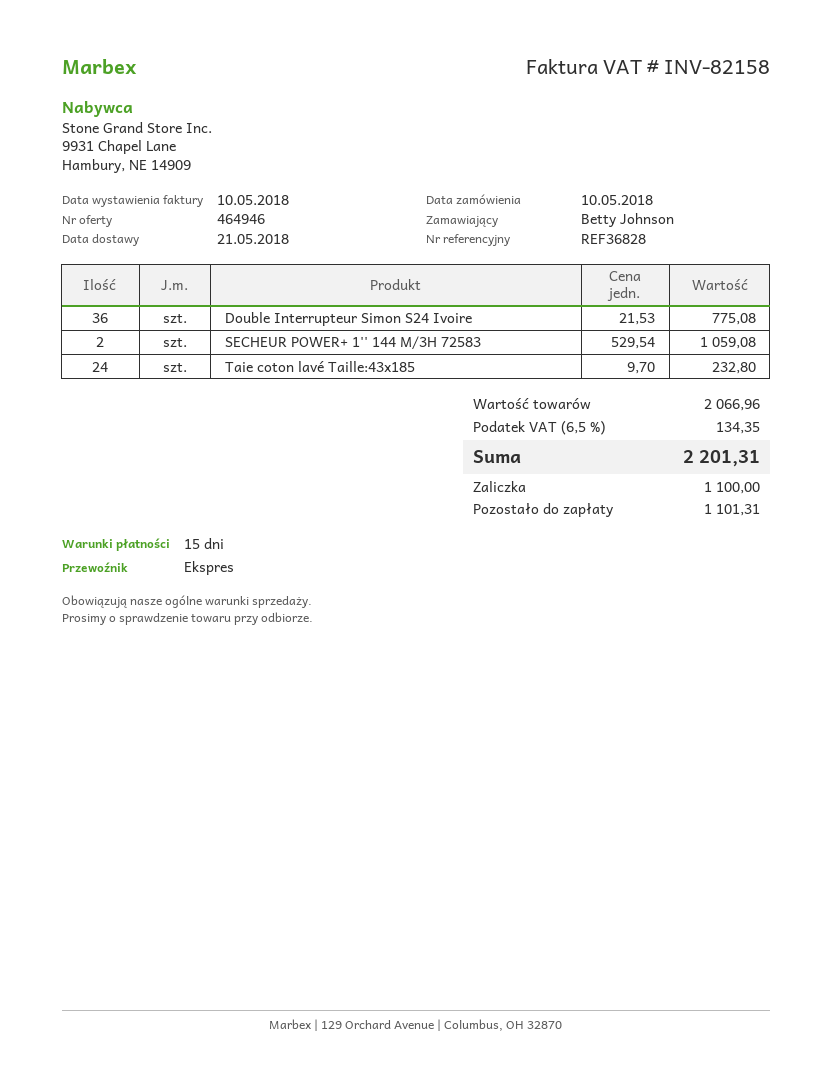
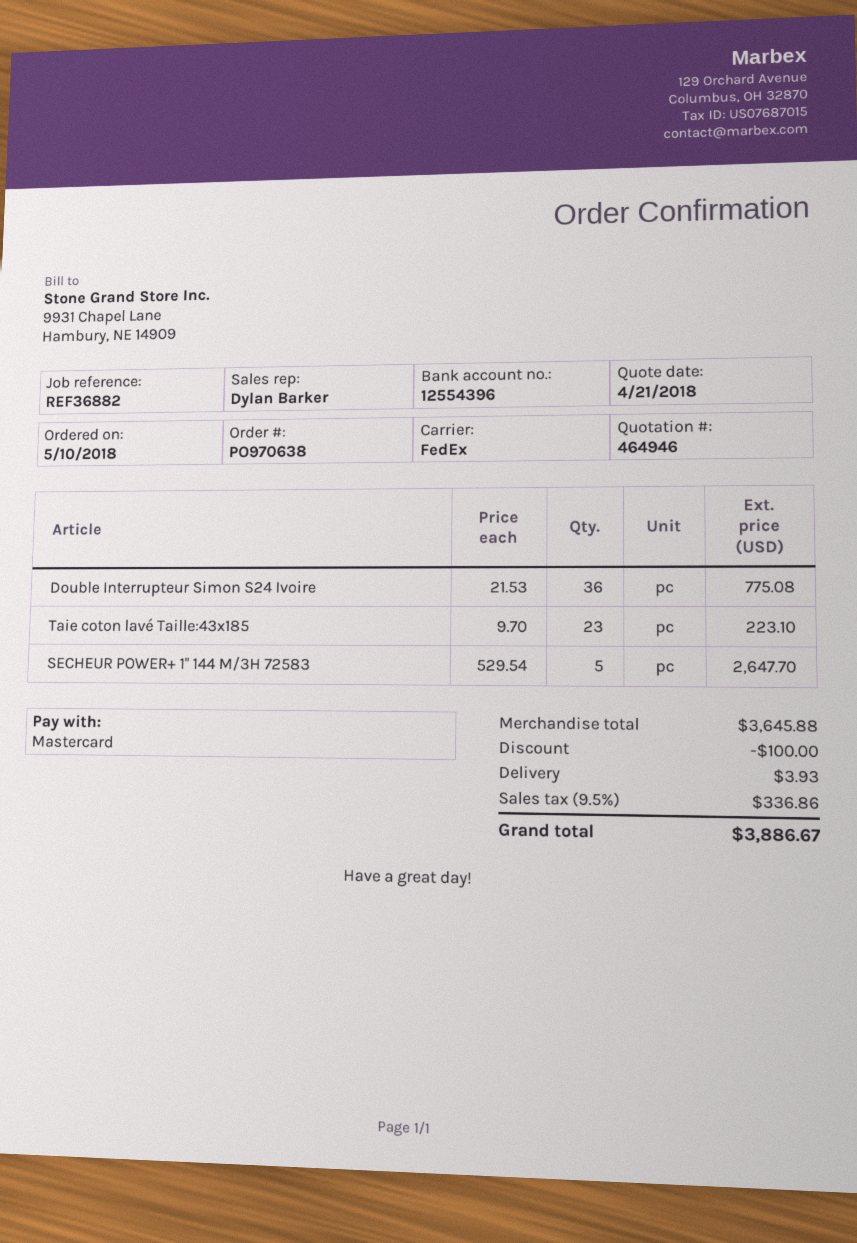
reference: REF36828 -> REF36882
shipping method: express -> FedEx
SECHEUR POWER+ 1'' 144 M/3H 72583: 2 x 529.54 = 1059.08 -> 5 x 529.54 = 2647.70
Taie coton lavé Taille:43x185: 24 x 9.70 = 232.80 -> 23 x 9.70 = 223.10
subtotal: 2066.96 -> 3645.88
discount: none -> 100.00
shipping: none -> 3.93
tax: 6.5% = 134.35 -> 9.5% = 336.86
total: 2201.31 -> 3886.67

